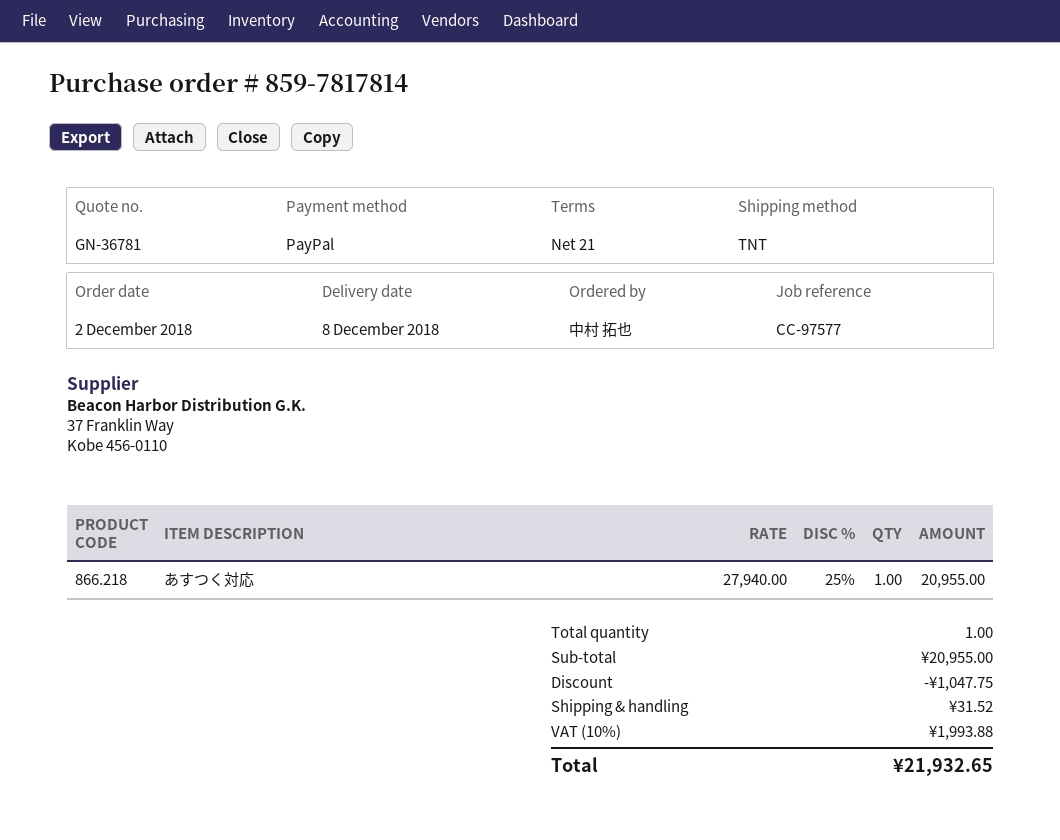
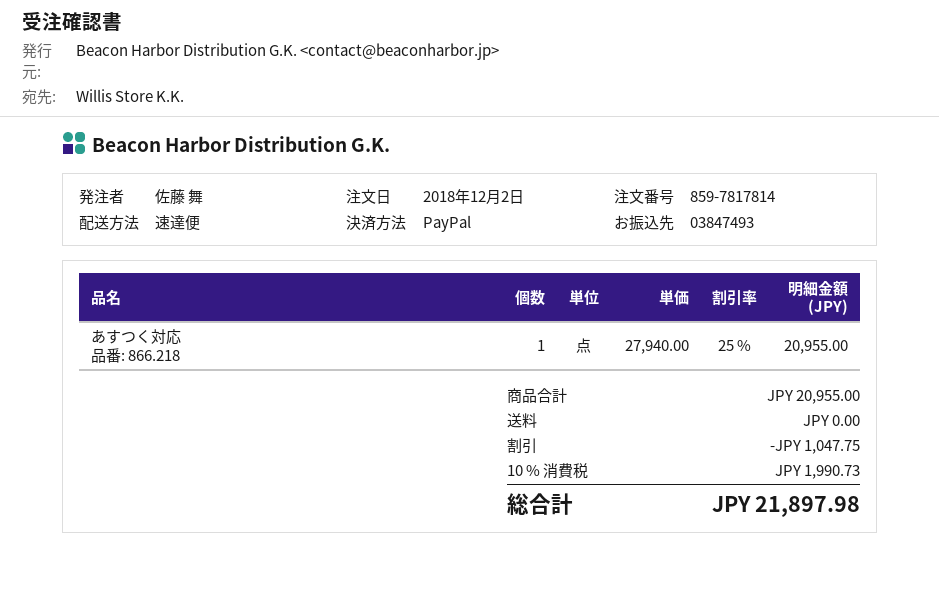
ordered by: 中村 拓也 -> 佐藤 舞
shipping method: TNT -> express
shipping: 31.52 -> 0.00
tax: 10% = 1993.88 -> 10% = 1990.73
total: 21932.65 -> 21897.98

